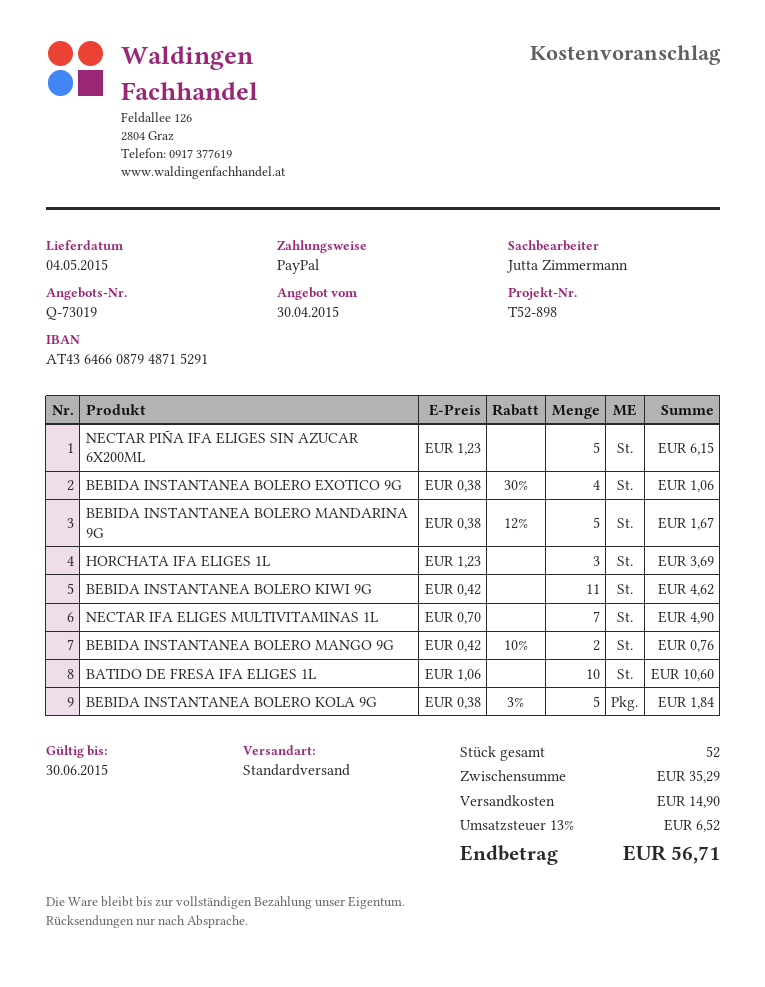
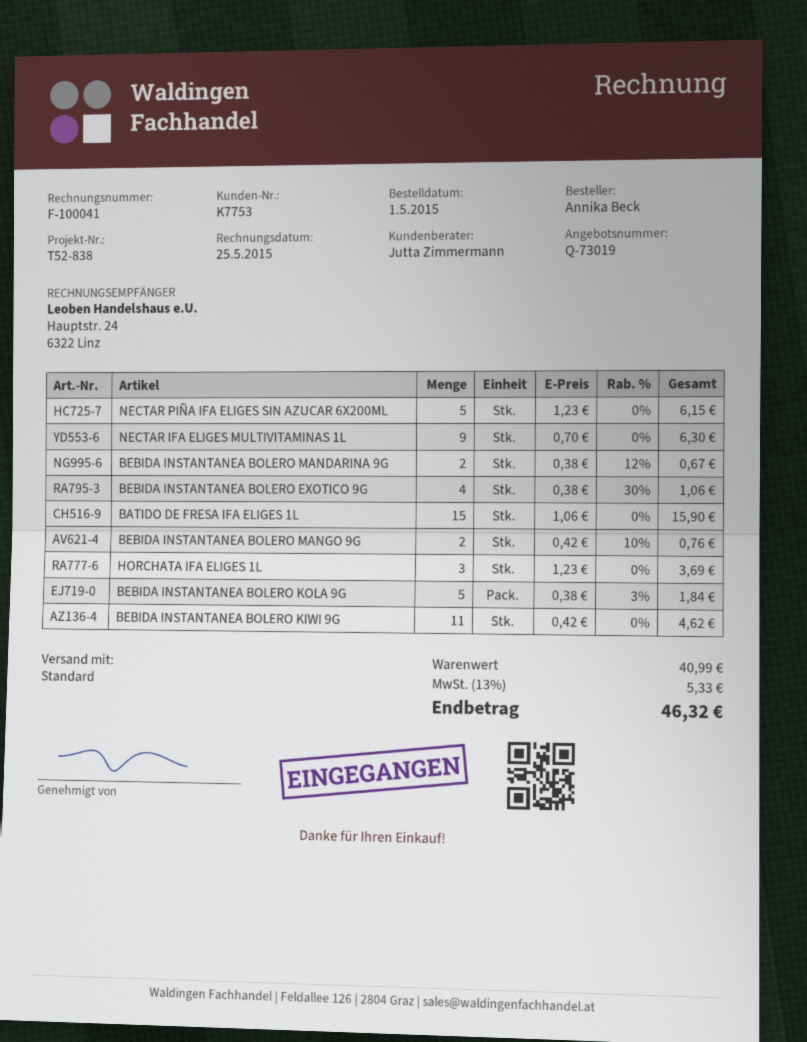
reference: T52-898 -> T52-838
BEBIDA INSTANTANEA BOLERO MANDARINA 9G: 5 x 0.38 - 12% = 1.67 -> 2 x 0.38 - 12% = 0.67
NECTAR IFA ELIGES MULTIVITAMINAS 1L: 7 x 0.70 = 4.90 -> 9 x 0.70 = 6.30
BATIDO DE FRESA IFA ELIGES 1L: 10 x 1.06 = 10.60 -> 15 x 1.06 = 15.90
subtotal: 35.29 -> 40.99
shipping: 14.90 -> none
tax: 13% = 6.52 -> 13% = 5.33
total: 56.71 -> 46.32

